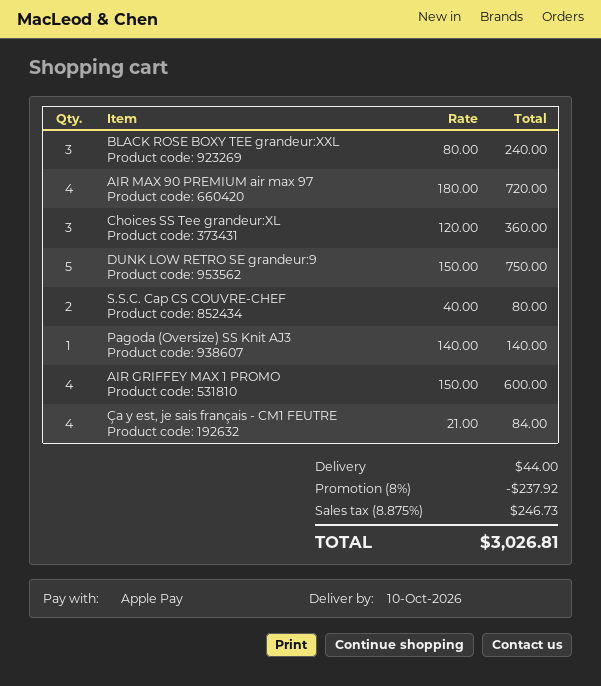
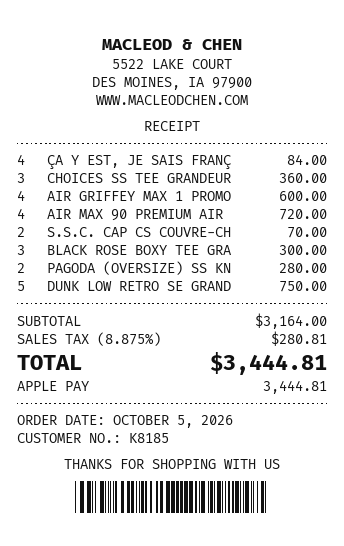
BLACK ROSE BOXY TEE grandeur:XXL: 3 for 240.00 -> 3 for 300.00
S.S.C. Cap CS COUVRE-CHEF: 2 for 80.00 -> 2 for 70.00
Pagoda (Oversize) SS Knit AJ3: 1 for 140.00 -> 2 for 280.00
discount: 8% = 237.92 -> none
shipping: 44.00 -> none
tax: 8.875% = 246.73 -> 8.875% = 280.81
total: 3026.81 -> 3444.81

